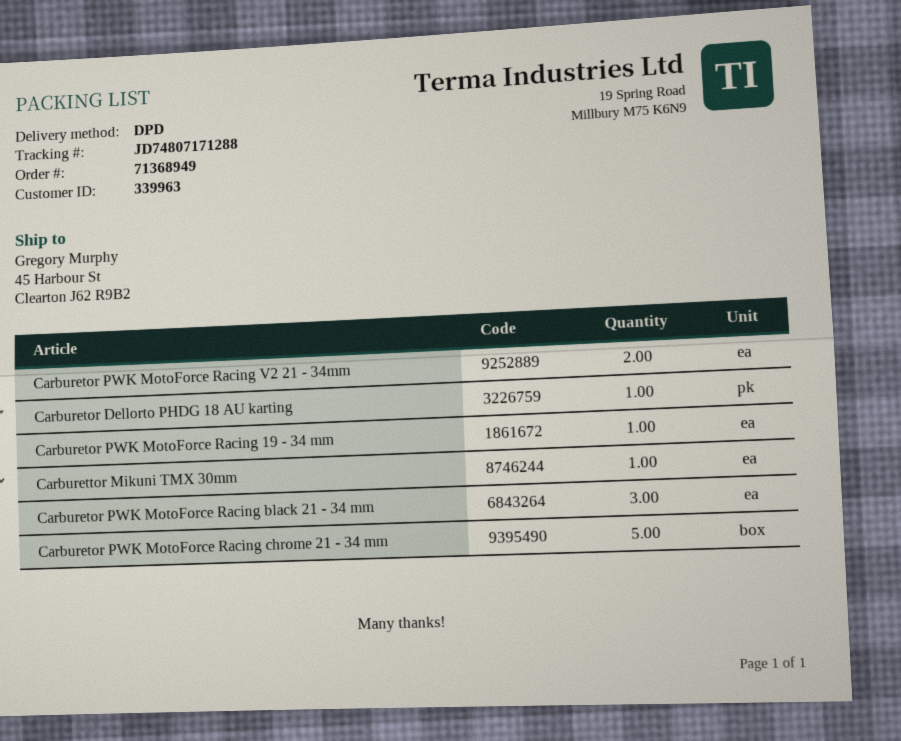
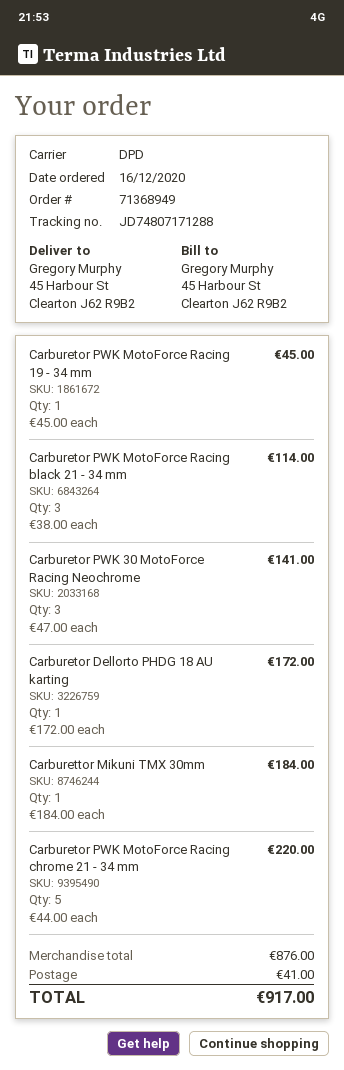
Carburetor PWK MotoForce Racing V2 21 - 34mm: 2 -> none
Carburetor PWK 30 MotoForce Racing Neochrome: none -> 3

